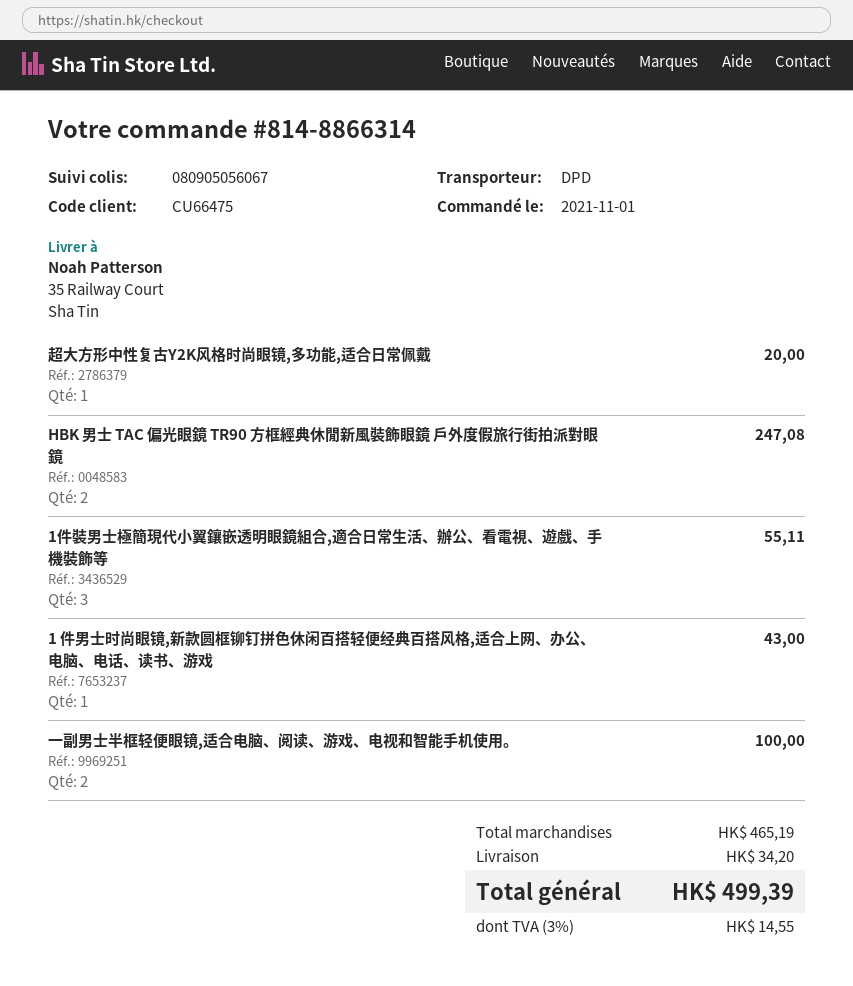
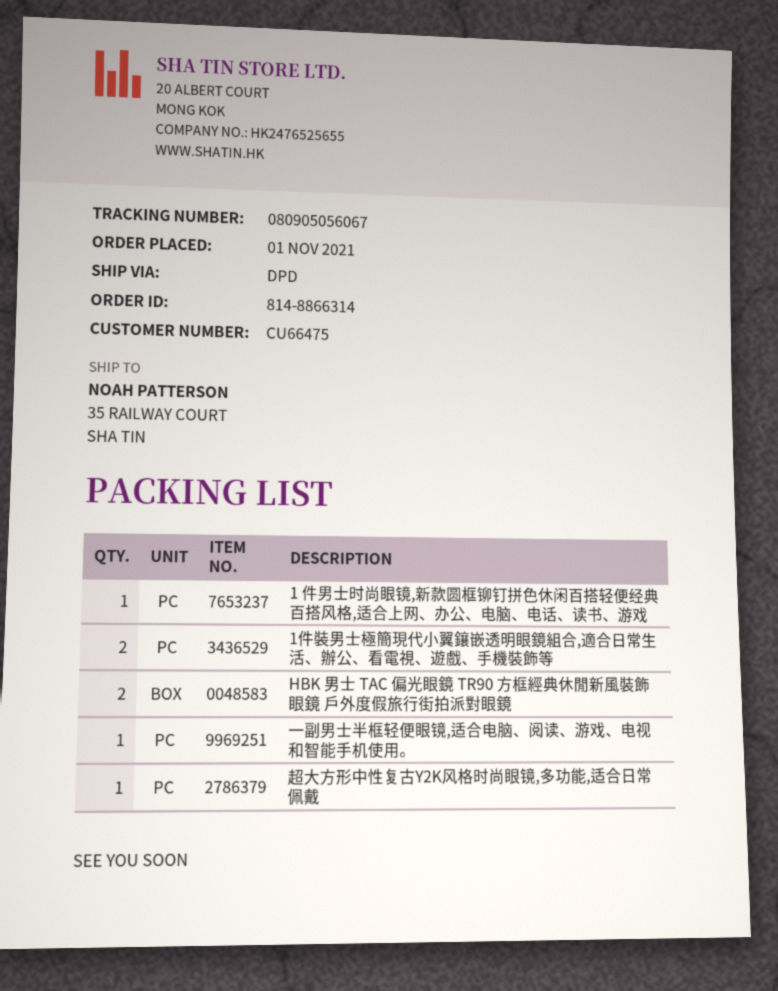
1件裝男士極簡現代小翼鑲嵌透明眼鏡組合,適合日常生活、辦公、看電視、遊戲、手機裝飾等: 3 -> 2
一副男士半框轻便眼镜,适合电脑、阅读、游戏、电视和智能手机使用。: 2 -> 1

